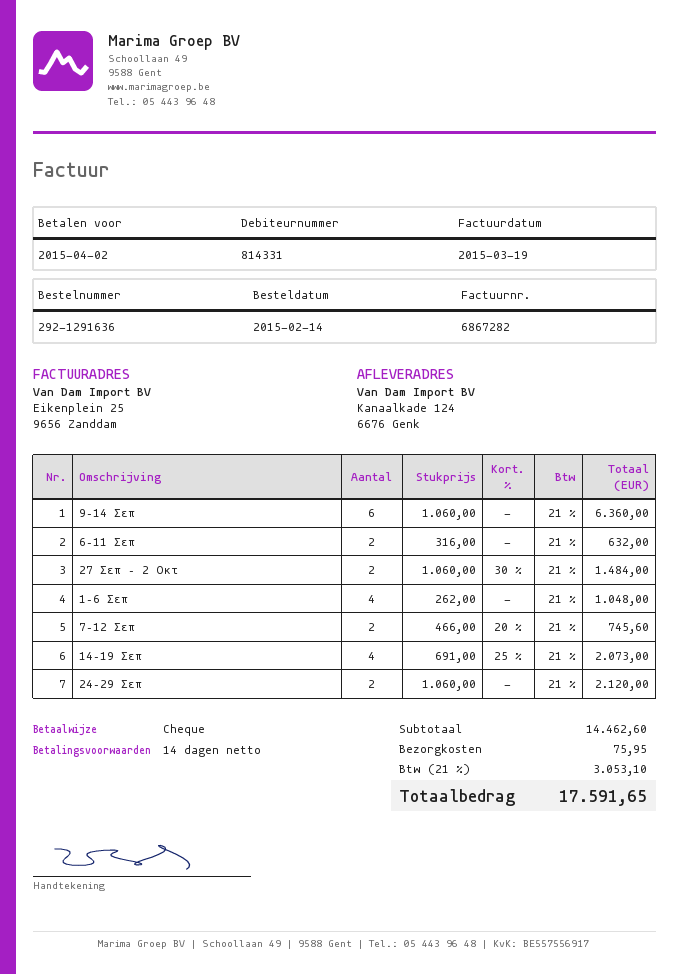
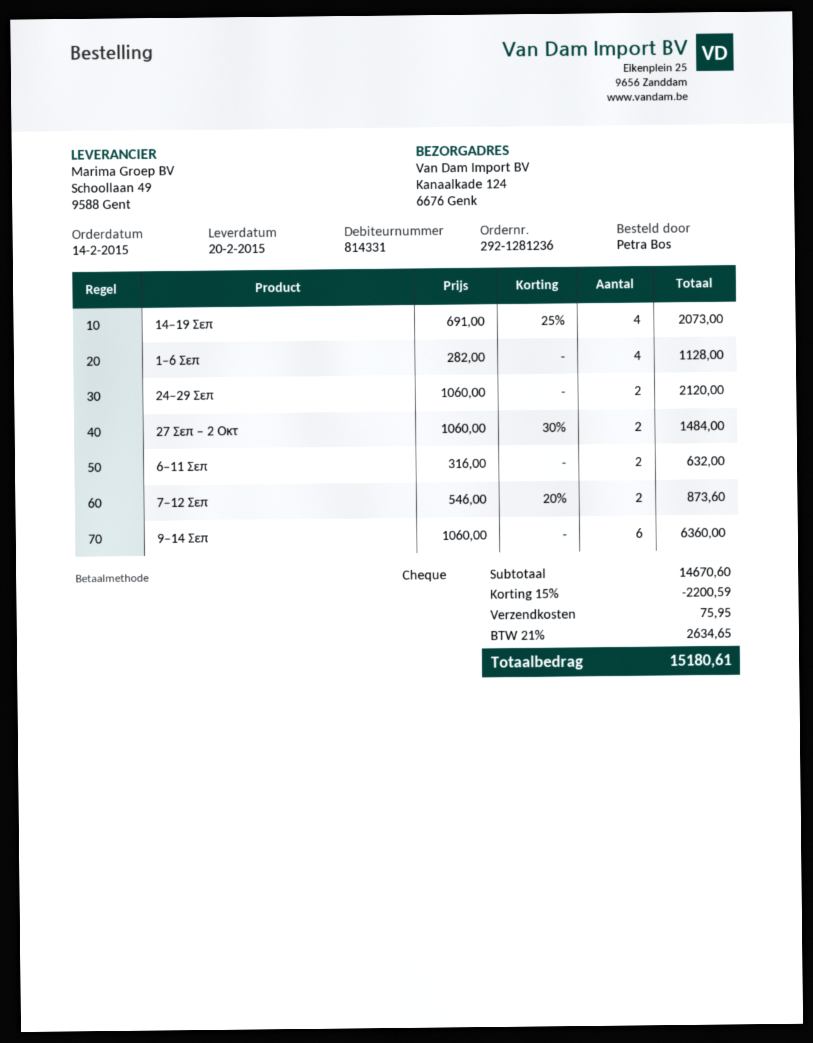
order number: 292-1291636 -> 292-1281236
1–6 Σεπ: 4 x 262.00 = 1048.00 -> 4 x 282.00 = 1128.00
7–12 Σεπ: 2 x 466.00 - 20% = 745.60 -> 2 x 546.00 - 20% = 873.60
subtotal: 14462.60 -> 14670.60
discount: none -> 15% = 2200.59
tax: 21% = 3053.10 -> 21% = 2634.65
total: 17591.65 -> 15180.61

